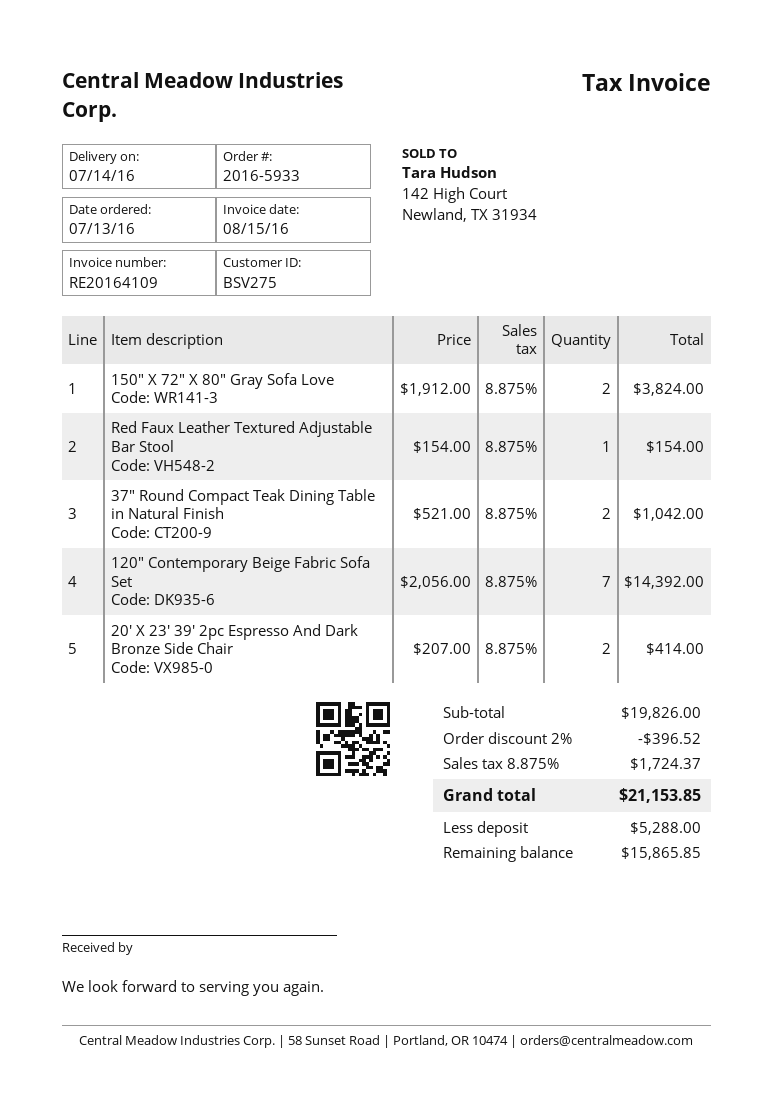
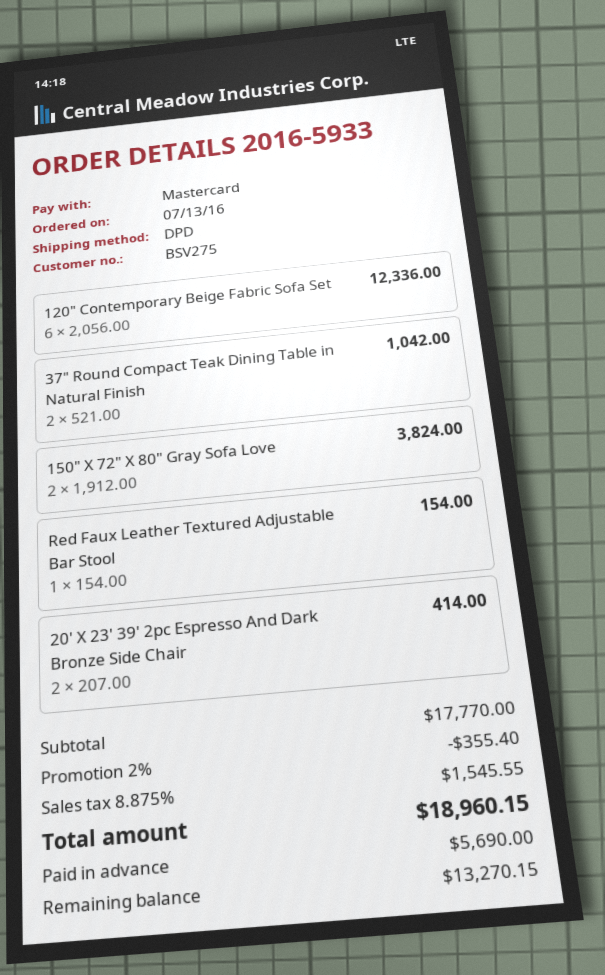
120" Contemporary Beige Fabric Sofa Set: 7 x 2056.00 = 14392.00 -> 6 x 2056.00 = 12336.00
subtotal: 19826.00 -> 17770.00
discount: 2% = 396.52 -> 2% = 355.40
tax: 8.875% = 1724.37 -> 8.875% = 1545.55
total: 21153.85 -> 18960.15
deposit: 5288.00 -> 5690.00
balance: 15865.85 -> 13270.15

